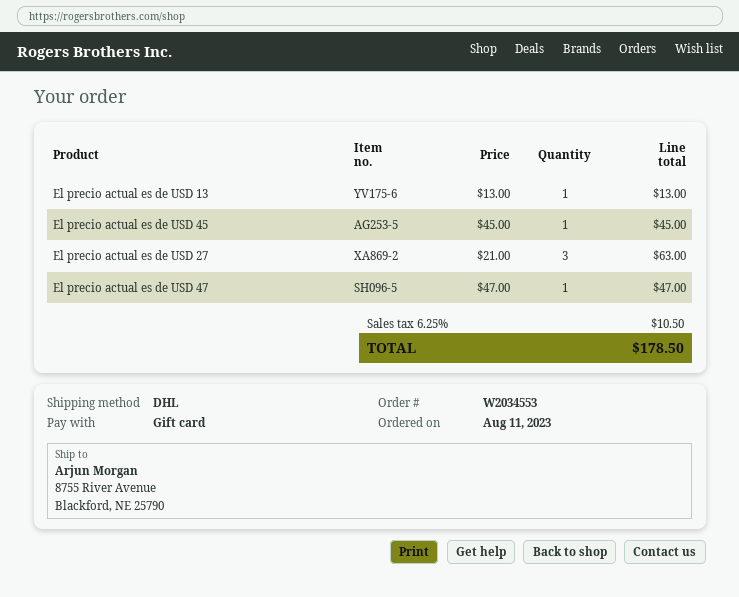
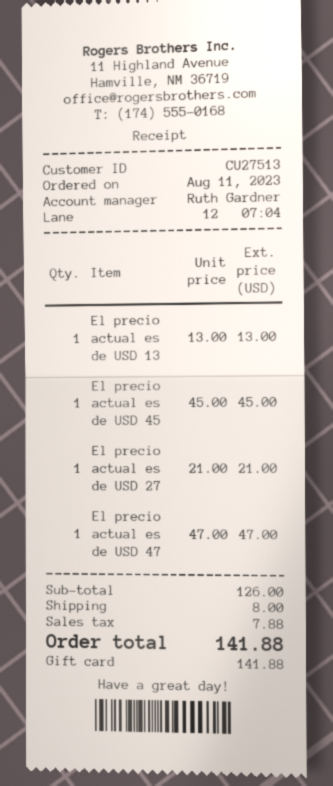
El precio actual es de USD 27: 3 x 21.00 = 63.00 -> 1 x 21.00 = 21.00
shipping: none -> 8.00
tax: 10.50 -> 7.88
total: 178.50 -> 141.88

